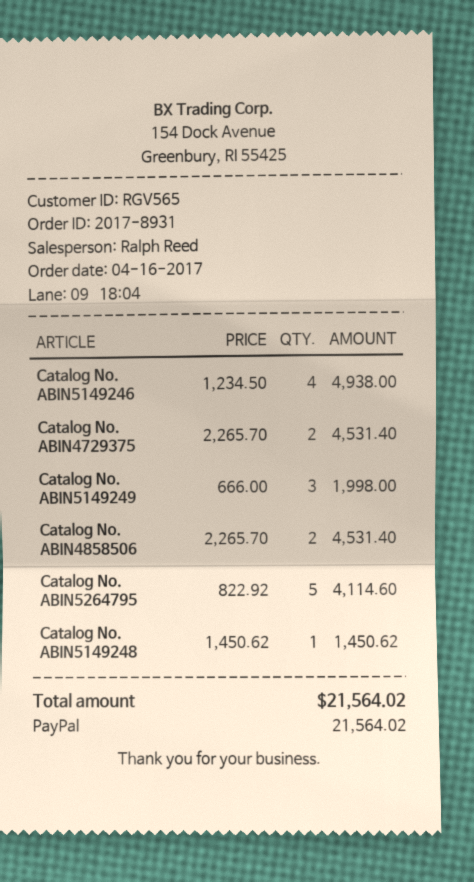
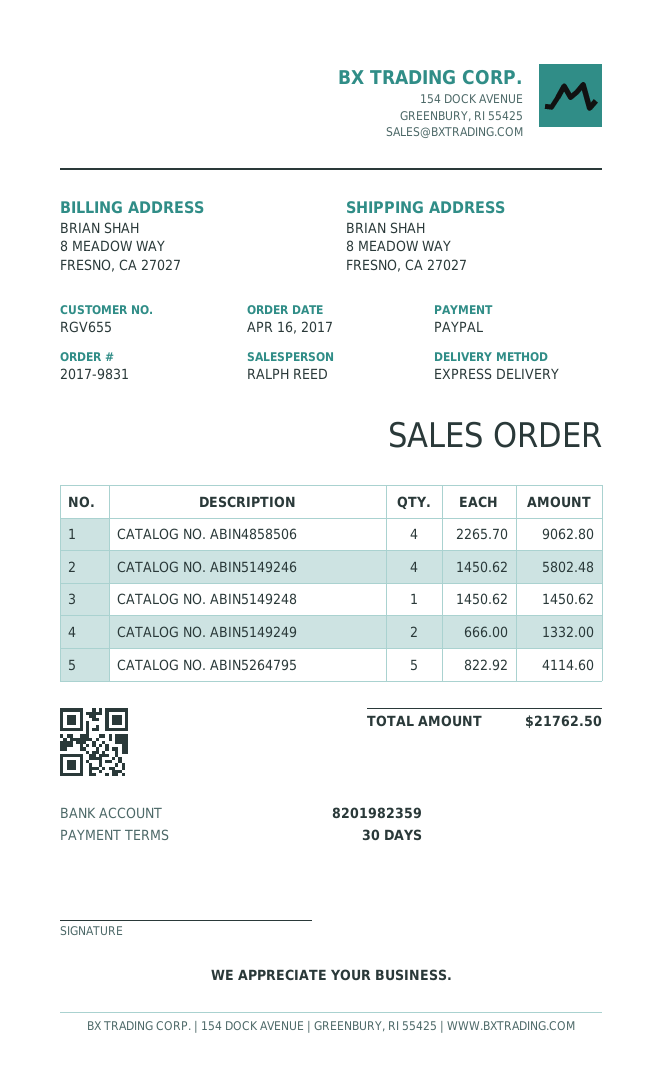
order number: 2017-8931 -> 2017-9831
customer number: RGV565 -> RGV655
Catalog No. ABIN5149246: 4 x 1234.50 = 4938.00 -> 4 x 1450.62 = 5802.48
Catalog No. ABIN4729375: 2 x 2265.70 = 4531.40 -> none
Catalog No. ABIN5149249: 3 x 666.00 = 1998.00 -> 2 x 666.00 = 1332.00
Catalog No. ABIN4858506: 2 x 2265.70 = 4531.40 -> 4 x 2265.70 = 9062.80
total: 21564.02 -> 21762.50

